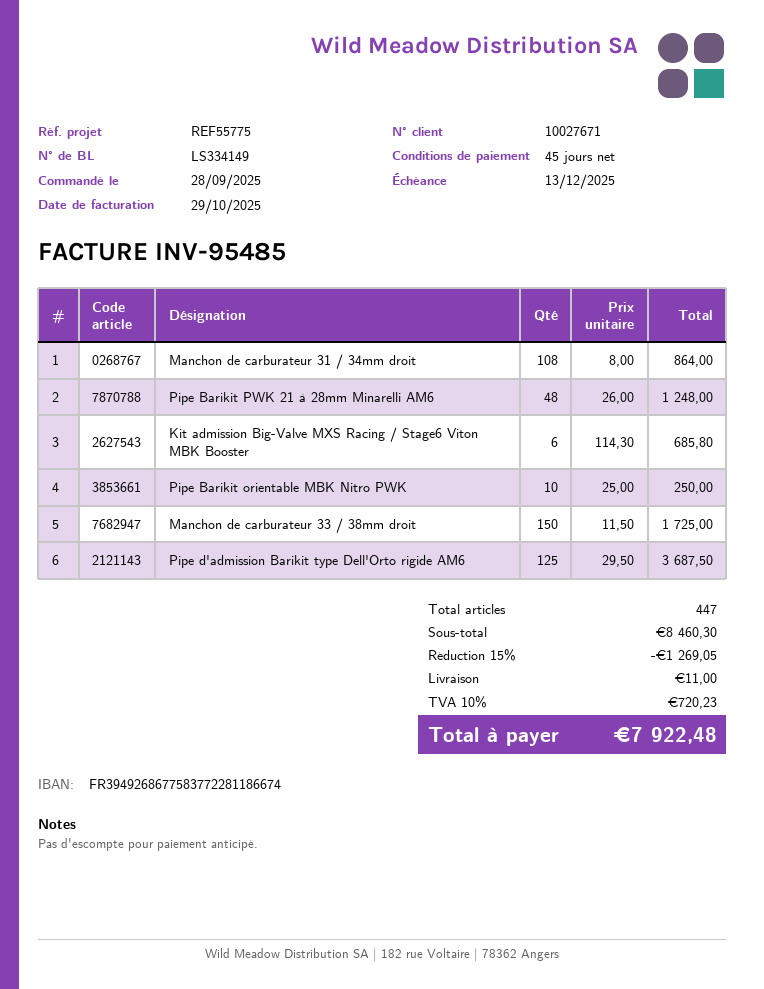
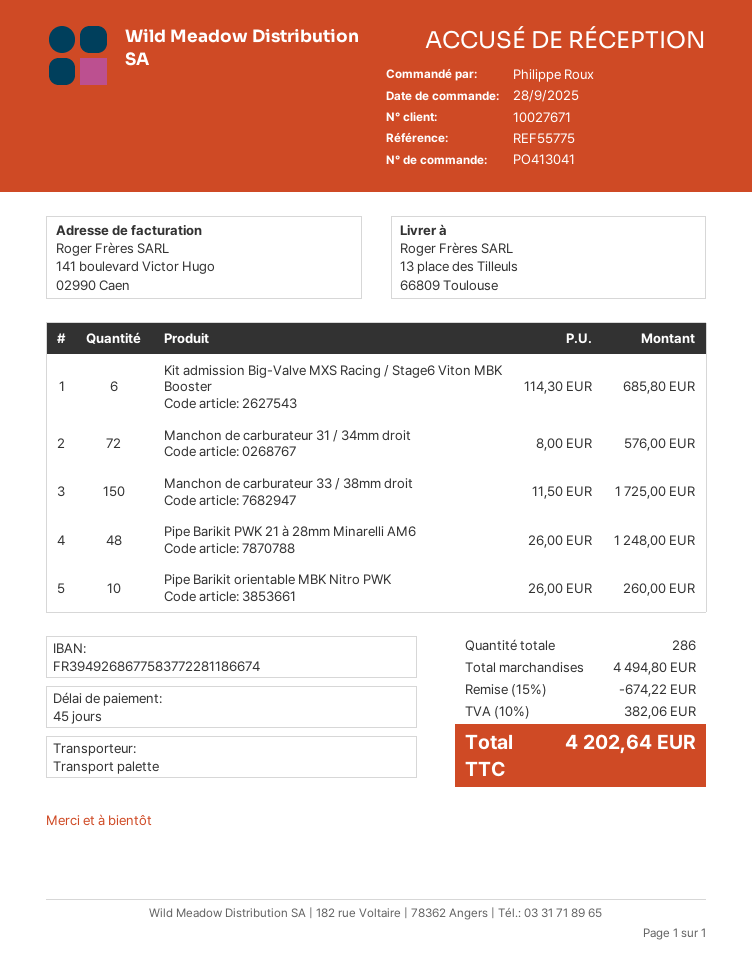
Manchon de carburateur 31 / 34mm droit: 108 x 8.00 = 864.00 -> 72 x 8.00 = 576.00
Pipe Barikit orientable MBK Nitro PWK: 10 x 25.00 = 250.00 -> 10 x 26.00 = 260.00
Pipe d'admission Barikit type Dell'Orto rigide AM6: 125 x 29.50 = 3687.50 -> none
total quantity: 447 -> 286
subtotal: 8460.30 -> 4494.80
discount: 15% = 1269.05 -> 15% = 674.22
shipping: 11.00 -> none
tax: 10% = 720.23 -> 10% = 382.06
total: 7922.48 -> 4202.64

